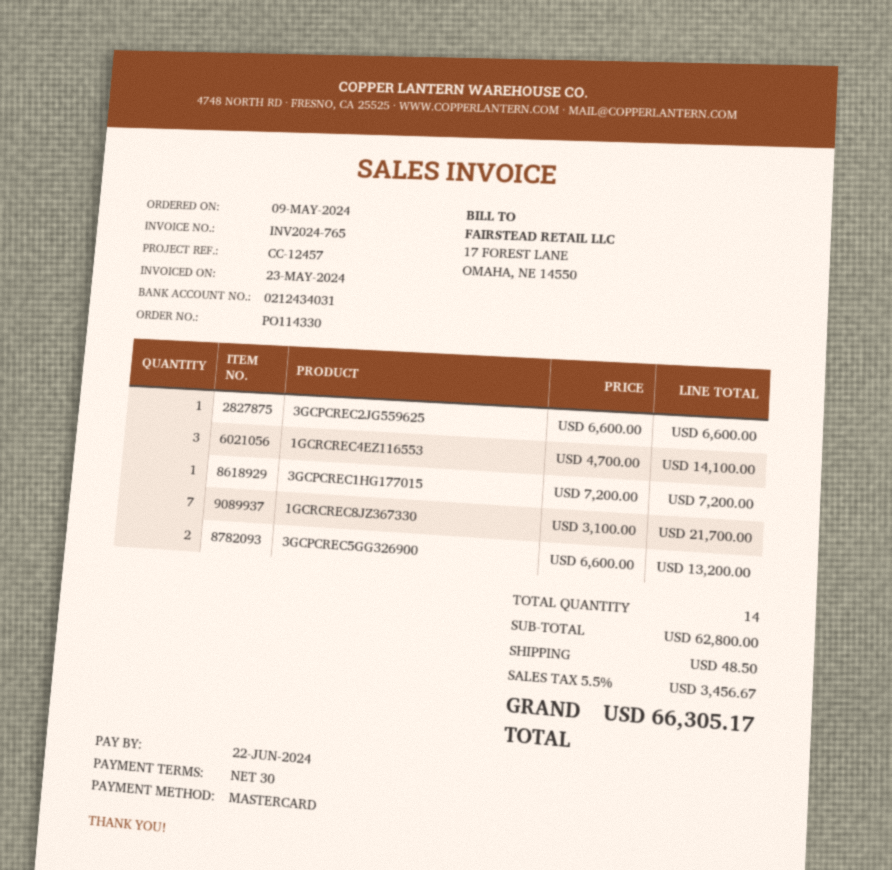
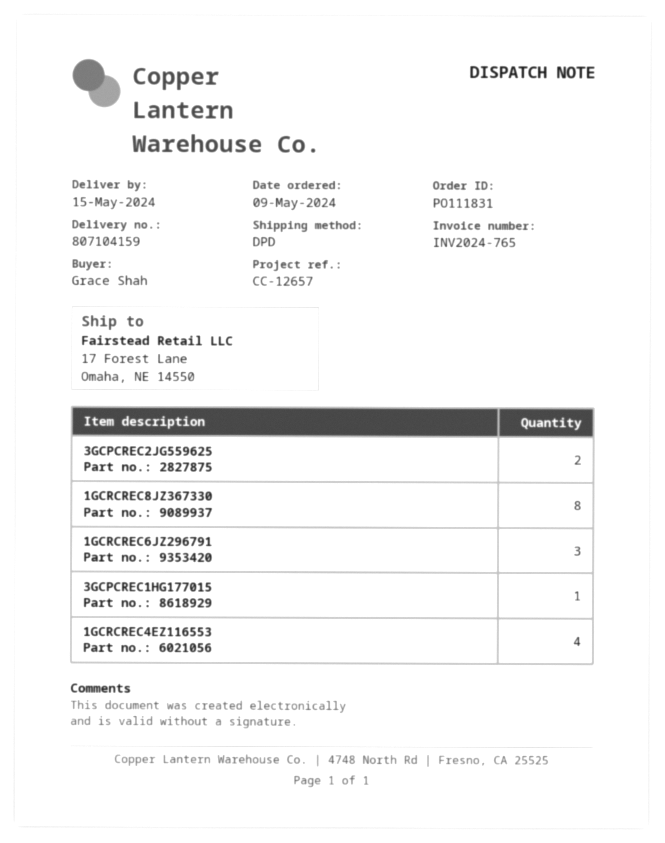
order number: PO114330 -> PO111831
reference: CC-12457 -> CC-12657
3GCPCREC2JG559625: 1 -> 2
1GCRCREC4EZ116553: 3 -> 4
1GCRCREC8JZ367330: 7 -> 8
3GCPCREC5GG326900: 2 -> none
1GCRCREC6JZ296791: none -> 3

